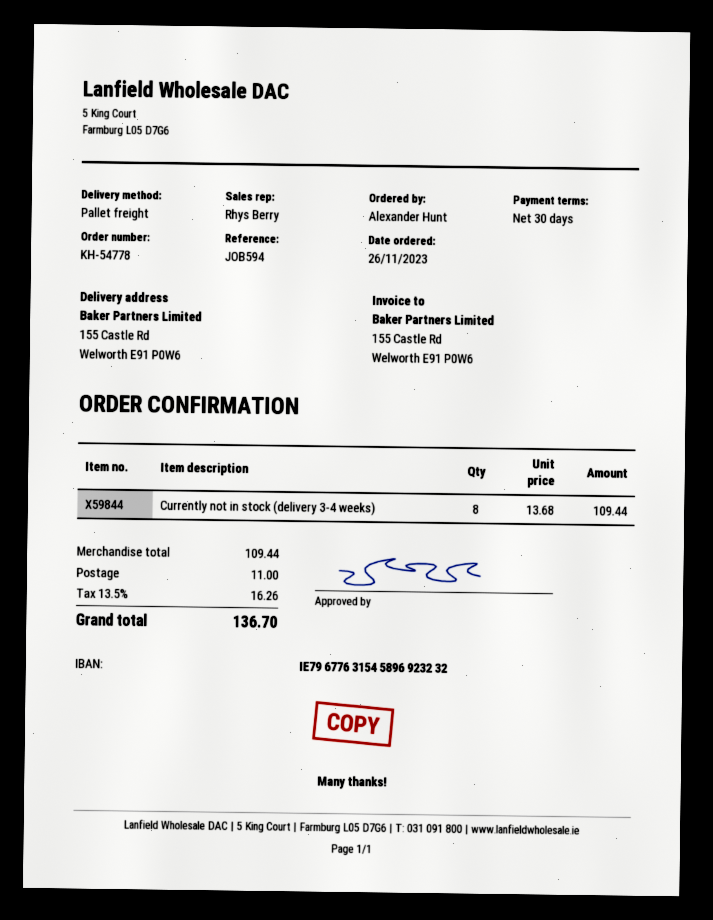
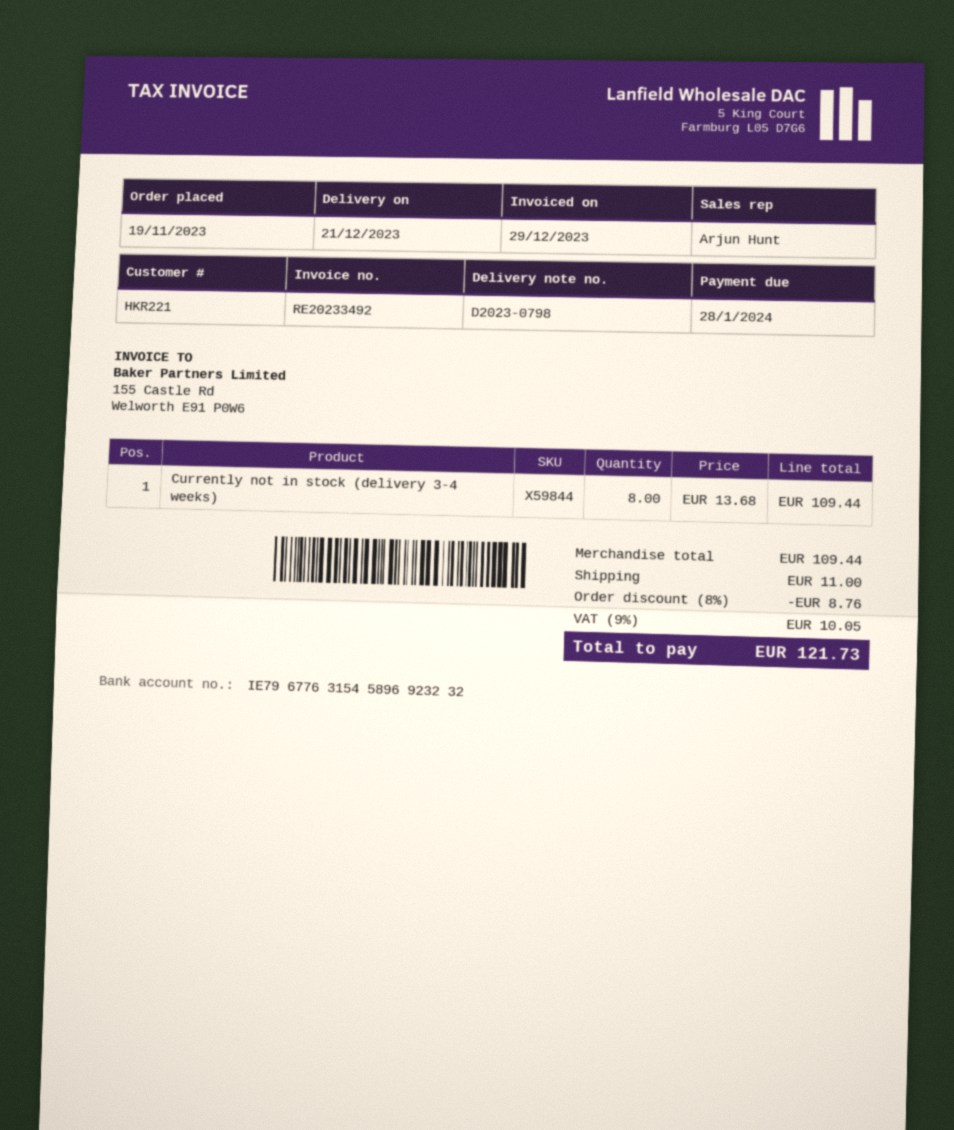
order date: 2023-11-26 -> 2023-11-19
sales rep: Rhys Berry -> Arjun Hunt
discount: none -> 8% = 8.76
tax: 13.5% = 16.26 -> 9% = 10.05
total: 136.70 -> 121.73

